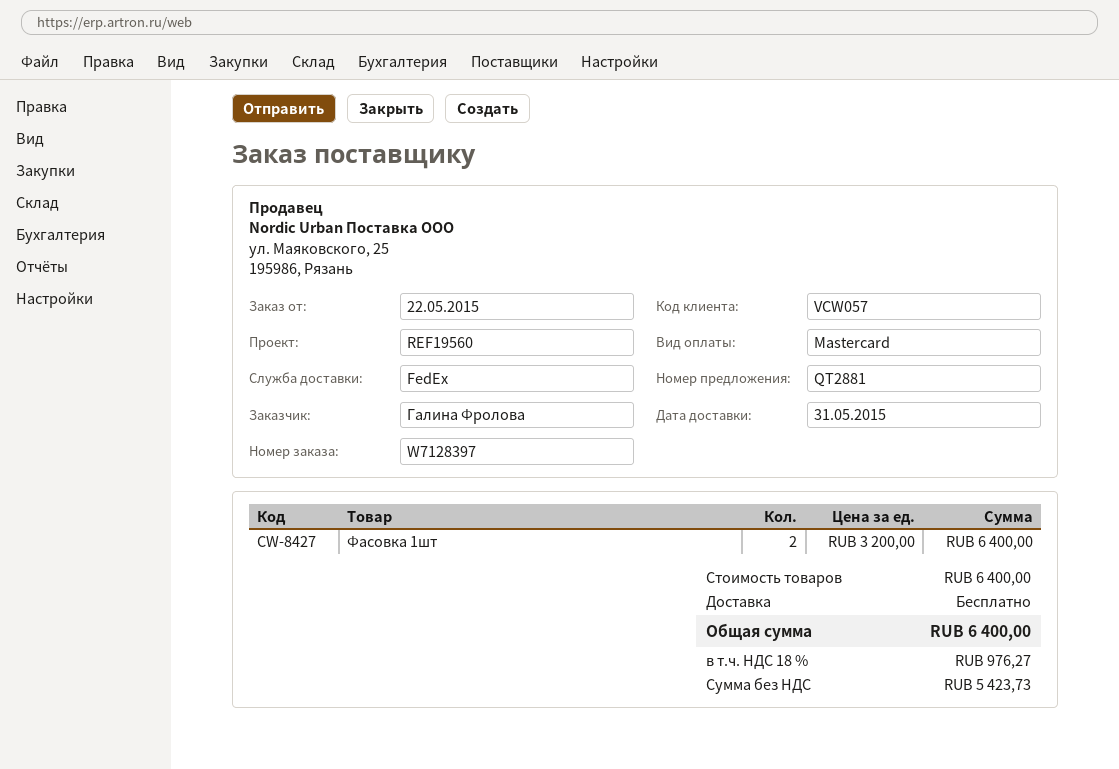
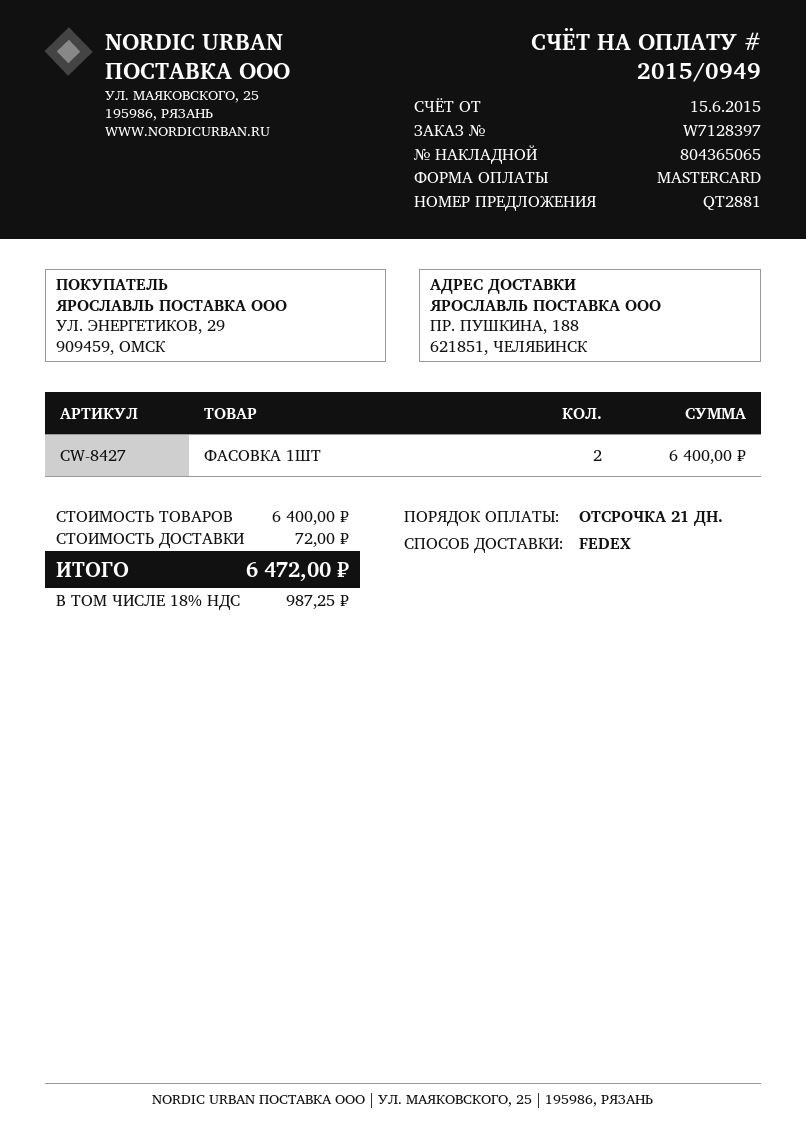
shipping: 0.00 -> 72.00
tax: 18% = 976.27 -> 18% = 987.25
total: 6400.00 -> 6472.00

